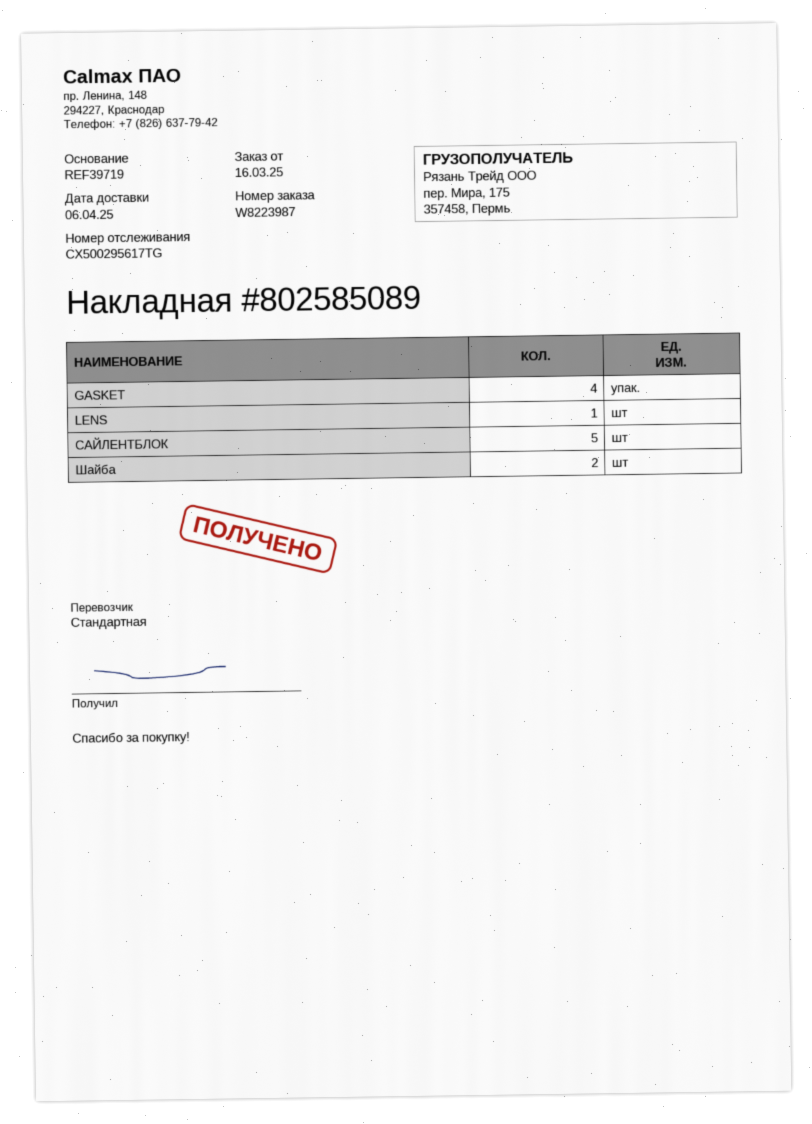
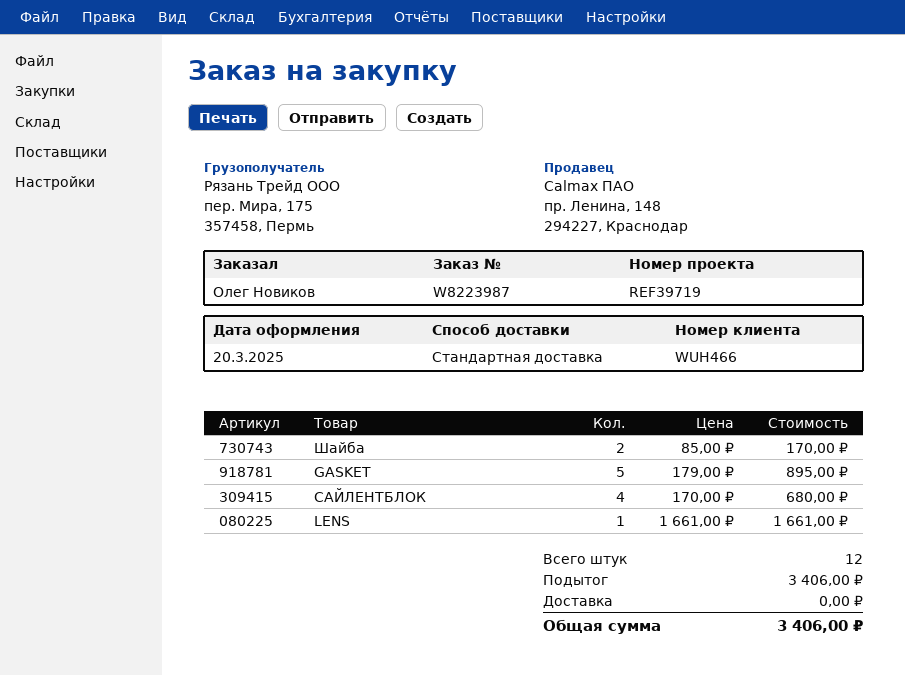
order date: 2025-03-16 -> 2025-03-20
GASKET: 4 -> 5
САЙЛЕНТБЛОК: 5 -> 4

